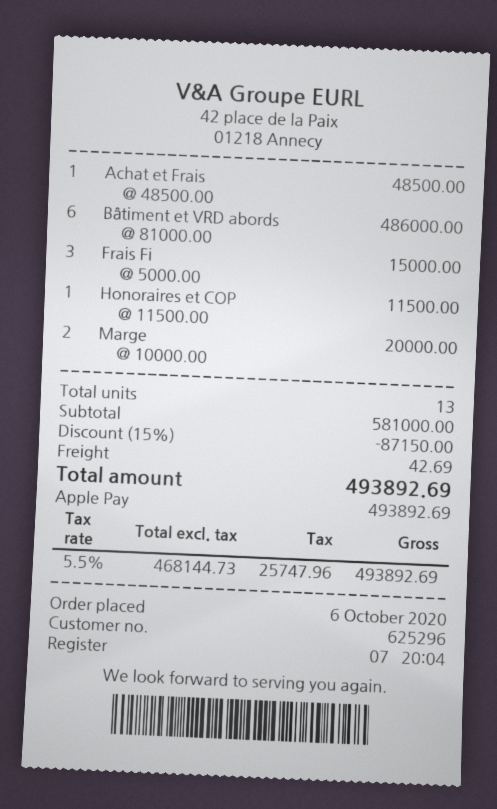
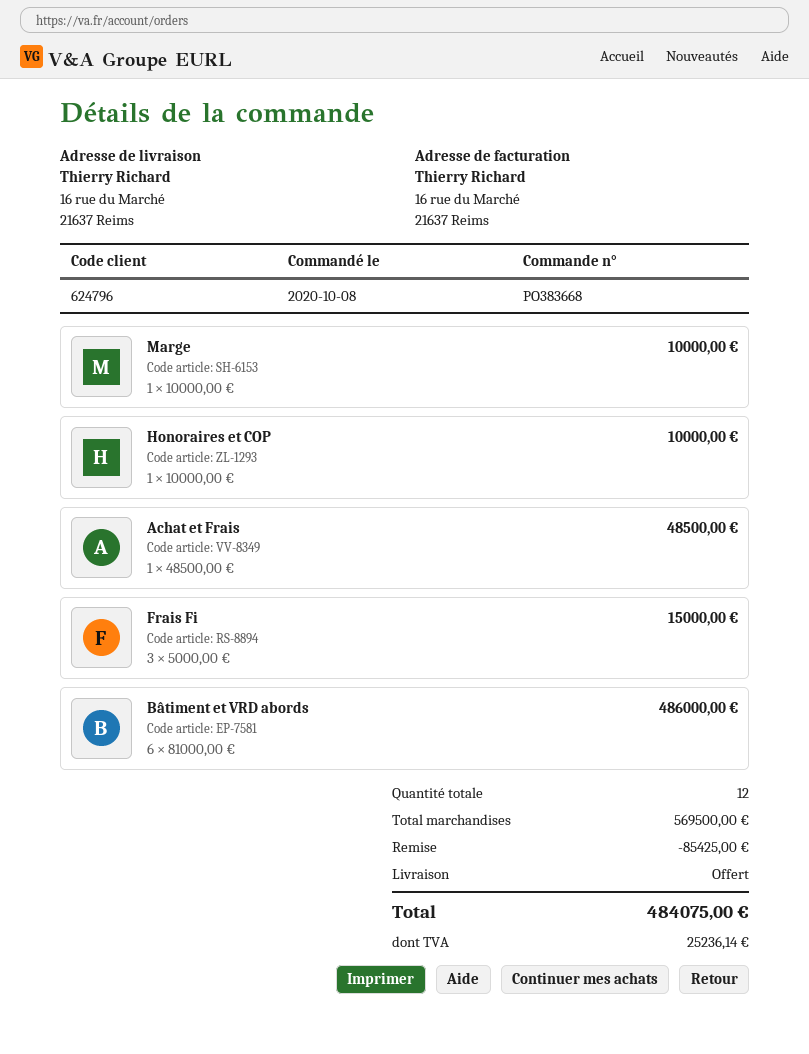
order date: 2020-10-06 -> 2020-10-08
customer number: 625296 -> 624796
Honoraires et COP: 1 x 11500.00 = 11500.00 -> 1 x 10000.00 = 10000.00
Marge: 2 x 10000.00 = 20000.00 -> 1 x 10000.00 = 10000.00
total quantity: 13 -> 12
subtotal: 581000.00 -> 569500.00
discount: 87150.00 -> 85425.00
shipping: 42.69 -> 0.00
tax: 25747.96 -> 25236.14
total: 493892.69 -> 484075.00

